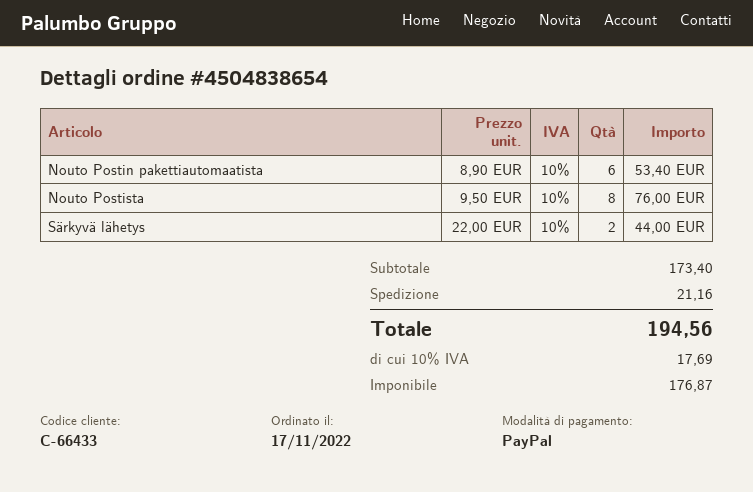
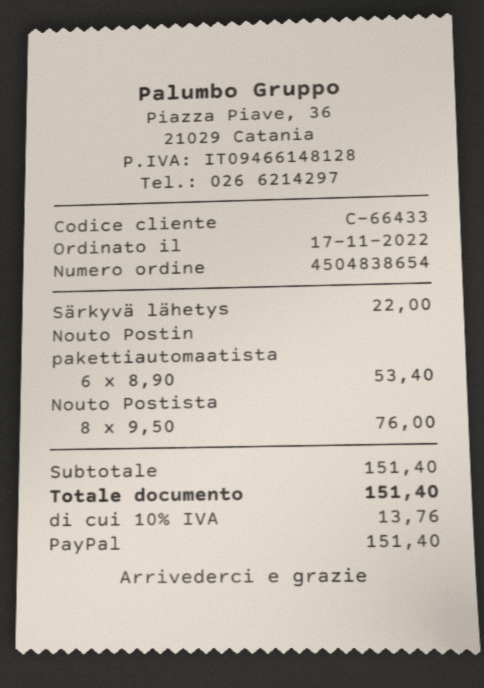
Särkyvä lähetys: 2 x 22.00 = 44.00 -> 1 x 22.00 = 22.00
subtotal: 173.40 -> 151.40
shipping: 21.16 -> none
tax: 10% = 17.69 -> 10% = 13.76
total: 194.56 -> 151.40

